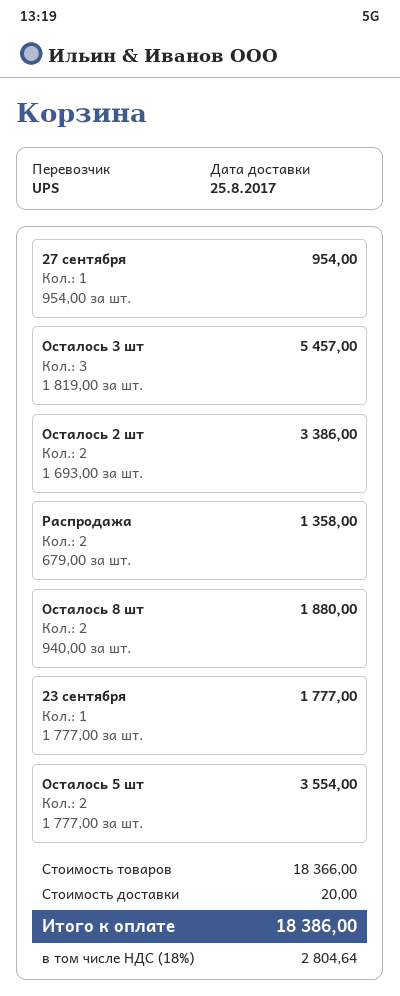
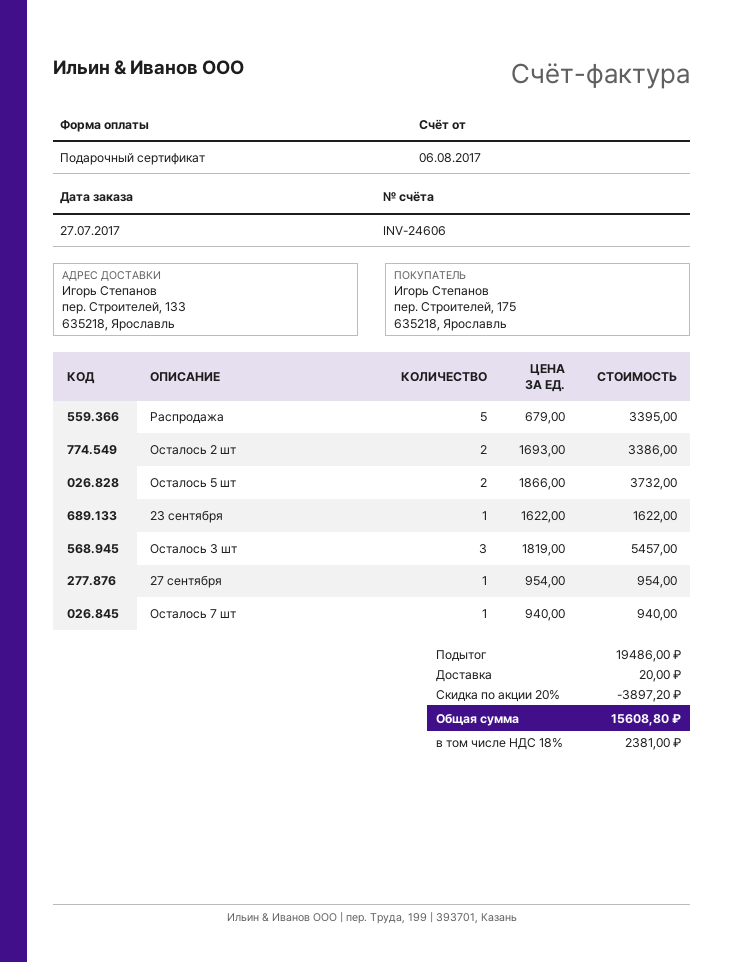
Распродажа: 2 x 679.00 = 1358.00 -> 5 x 679.00 = 3395.00
Осталось 8 шт: 2 x 940.00 = 1880.00 -> none
23 сентября: 1 x 1777.00 = 1777.00 -> 1 x 1622.00 = 1622.00
Осталось 5 шт: 2 x 1777.00 = 3554.00 -> 2 x 1866.00 = 3732.00
Осталось 7 шт: none -> 1 x 940.00 = 940.00
subtotal: 18366.00 -> 19486.00
discount: none -> 20% = 3897.20
tax: 18% = 2804.64 -> 18% = 2381.00
total: 18386.00 -> 15608.80

